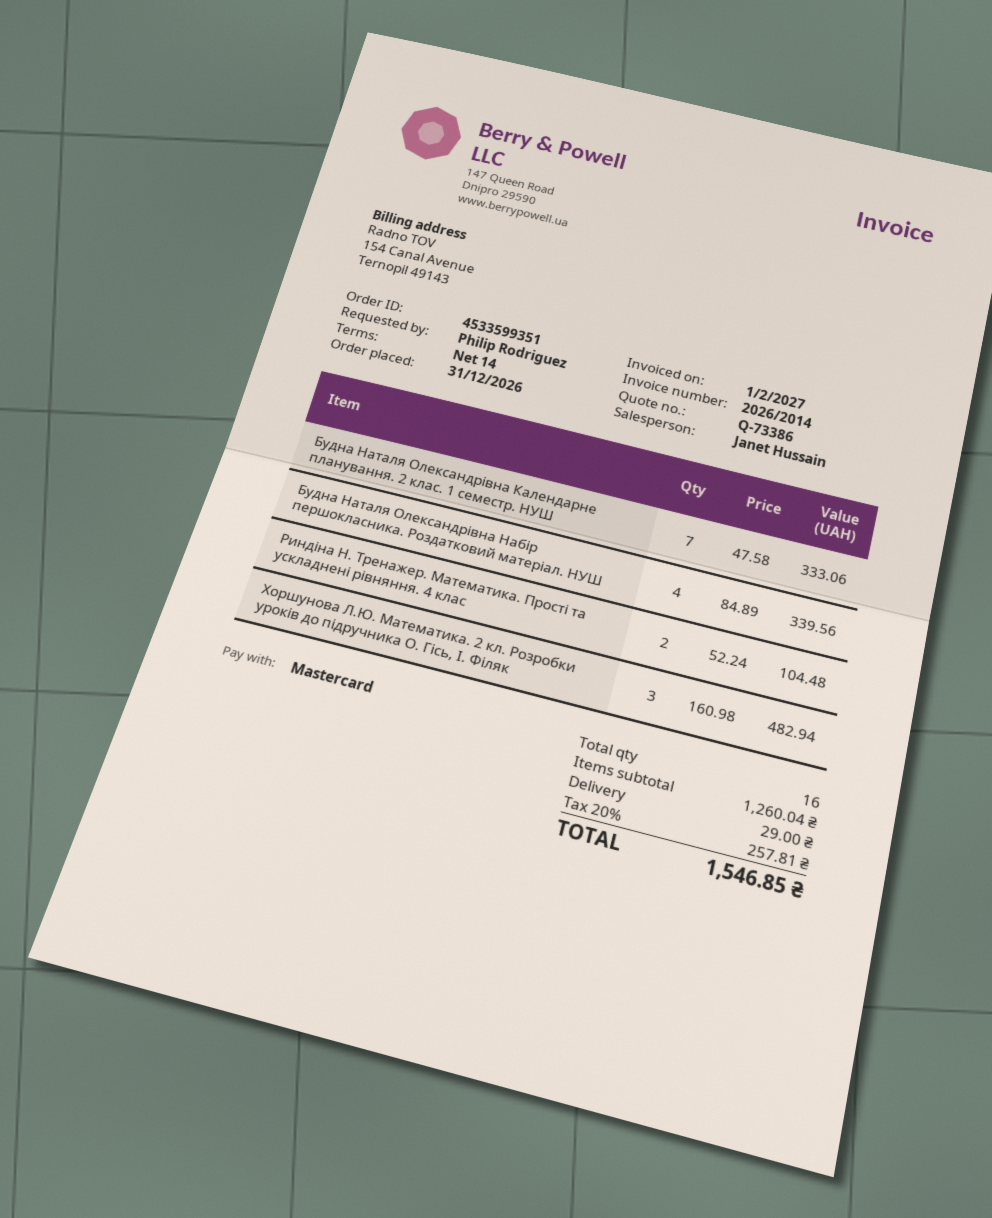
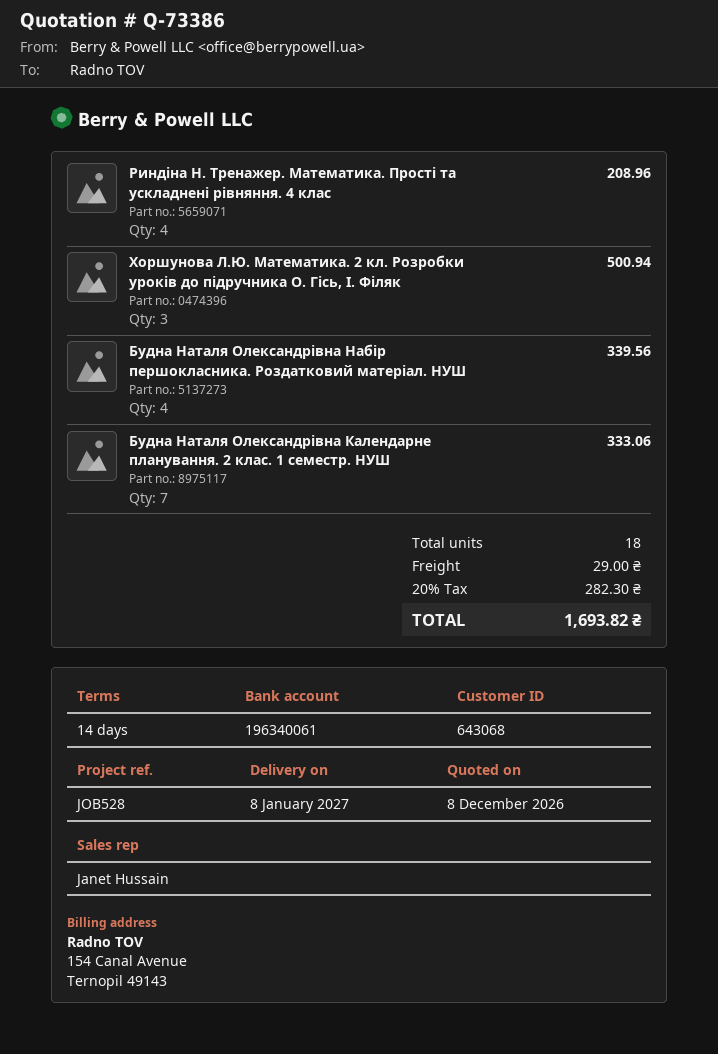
Риндіна Н. Тренажер. Математика. Прості та ускладнені рівняння. 4 клас: 2 for 104.48 -> 4 for 208.96
Хоршунова Л.Ю. Математика. 2 кл. Розробки уроків до підручника О. Гісь, І. Філяк: 3 for 482.94 -> 3 for 500.94
total quantity: 16 -> 18
tax: 20% = 257.81 -> 20% = 282.30
total: 1546.85 -> 1693.82

